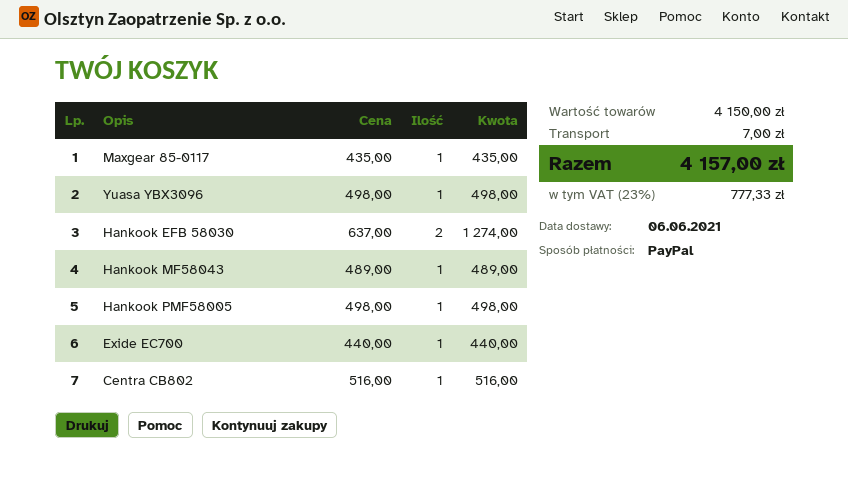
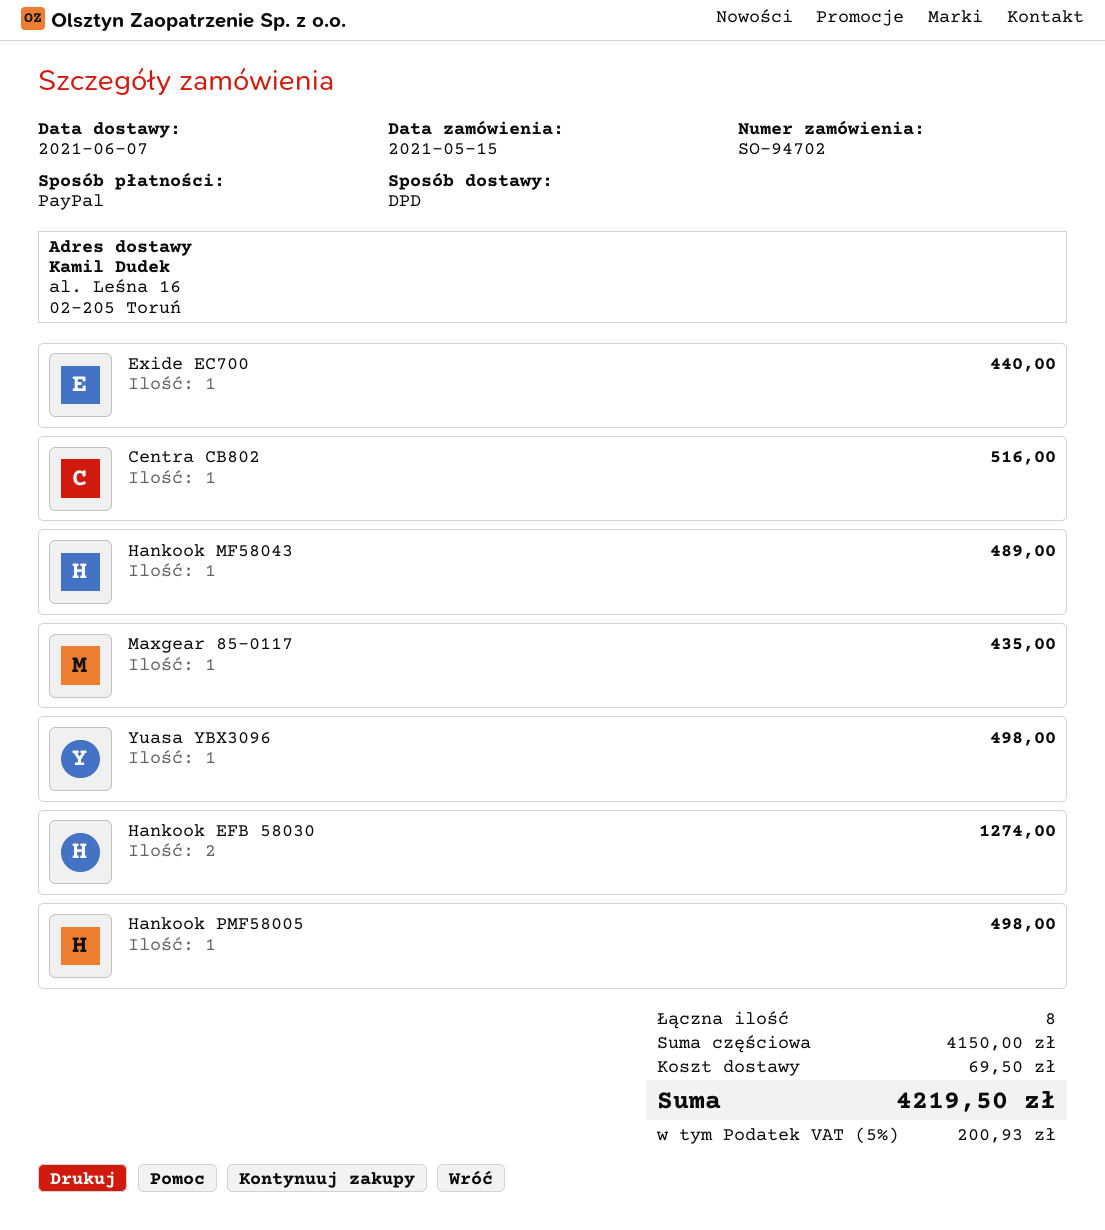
delivery date: 2021-06-06 -> 2021-06-07
shipping: 7.00 -> 69.50
tax: 23% = 777.33 -> 5% = 200.93
total: 4157.00 -> 4219.50

